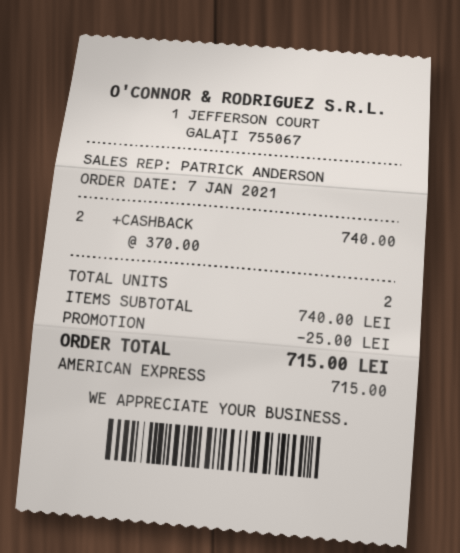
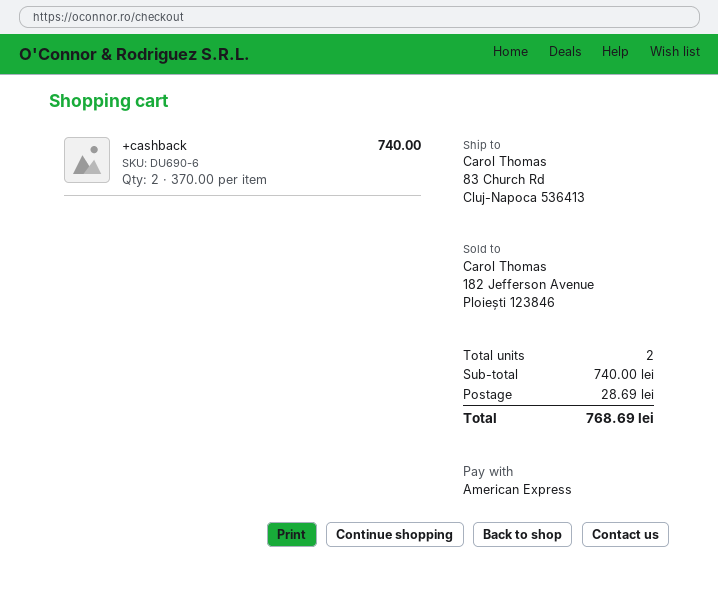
discount: 25.00 -> none
shipping: none -> 28.69
total: 715.00 -> 768.69

